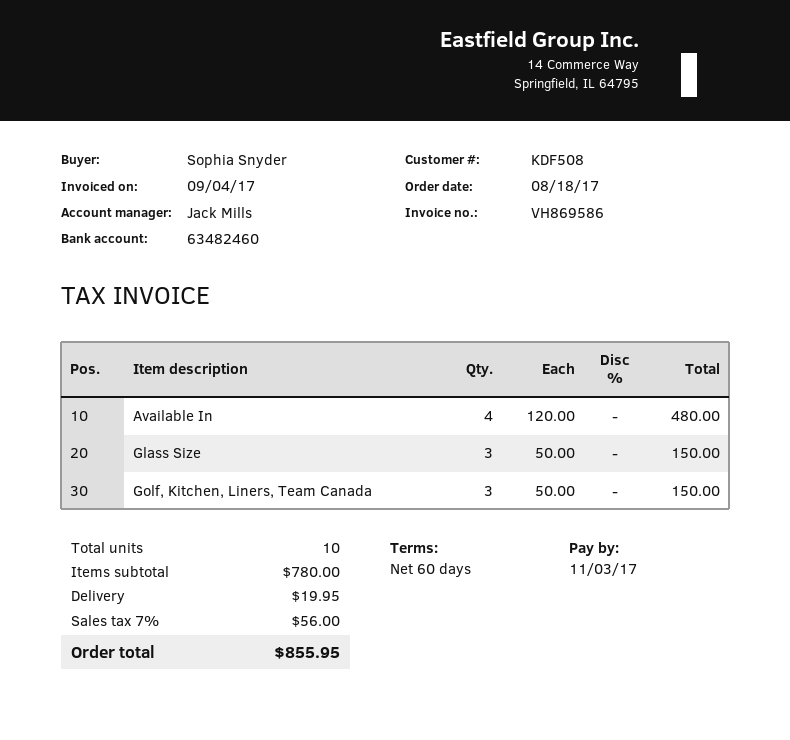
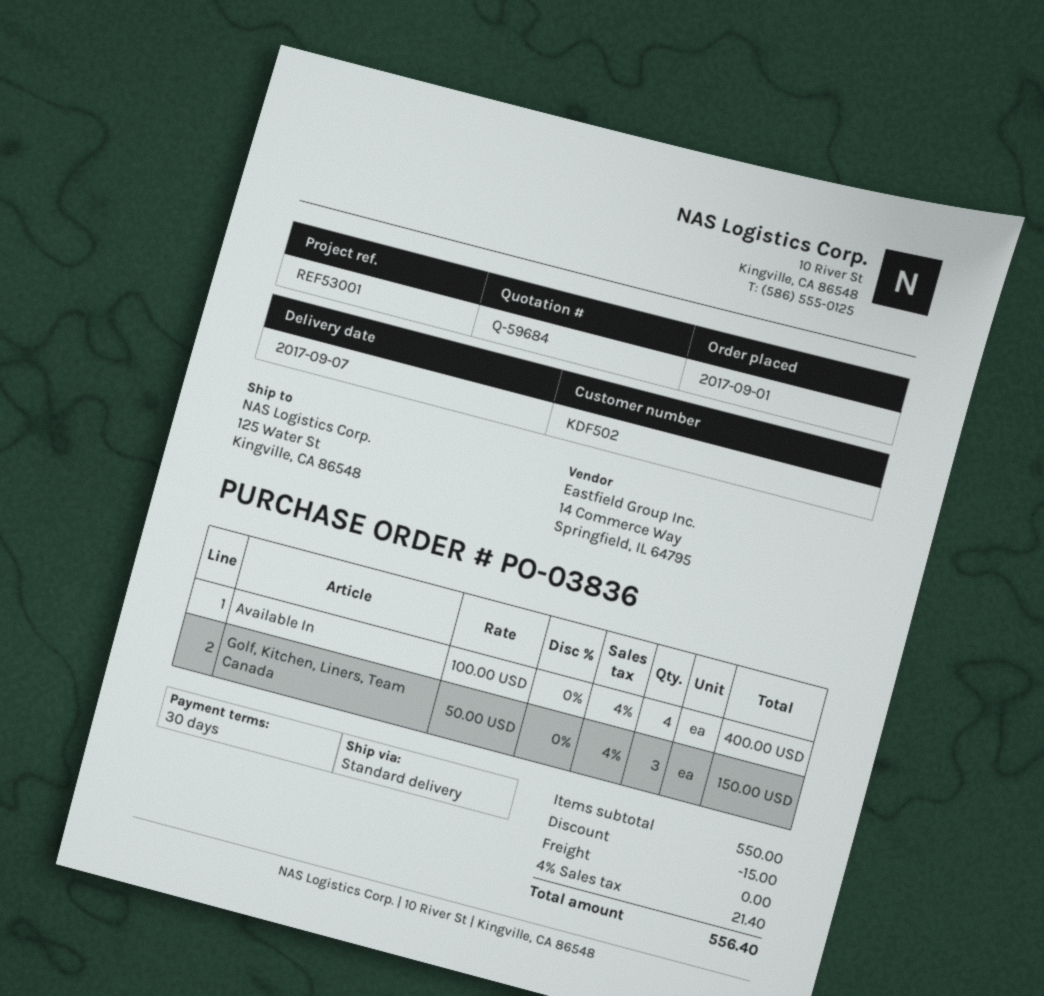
order date: 2017-08-18 -> 2017-09-01
payment terms: 60 days -> 30 days
customer number: KDF508 -> KDF502
Available In: 4 x 120.00 = 480.00 -> 4 x 100.00 = 400.00
Glass Size: 3 x 50.00 = 150.00 -> none
subtotal: 780.00 -> 550.00
discount: none -> 15.00
shipping: 19.95 -> 0.00
tax: 7% = 56.00 -> 4% = 21.40
total: 855.95 -> 556.40

